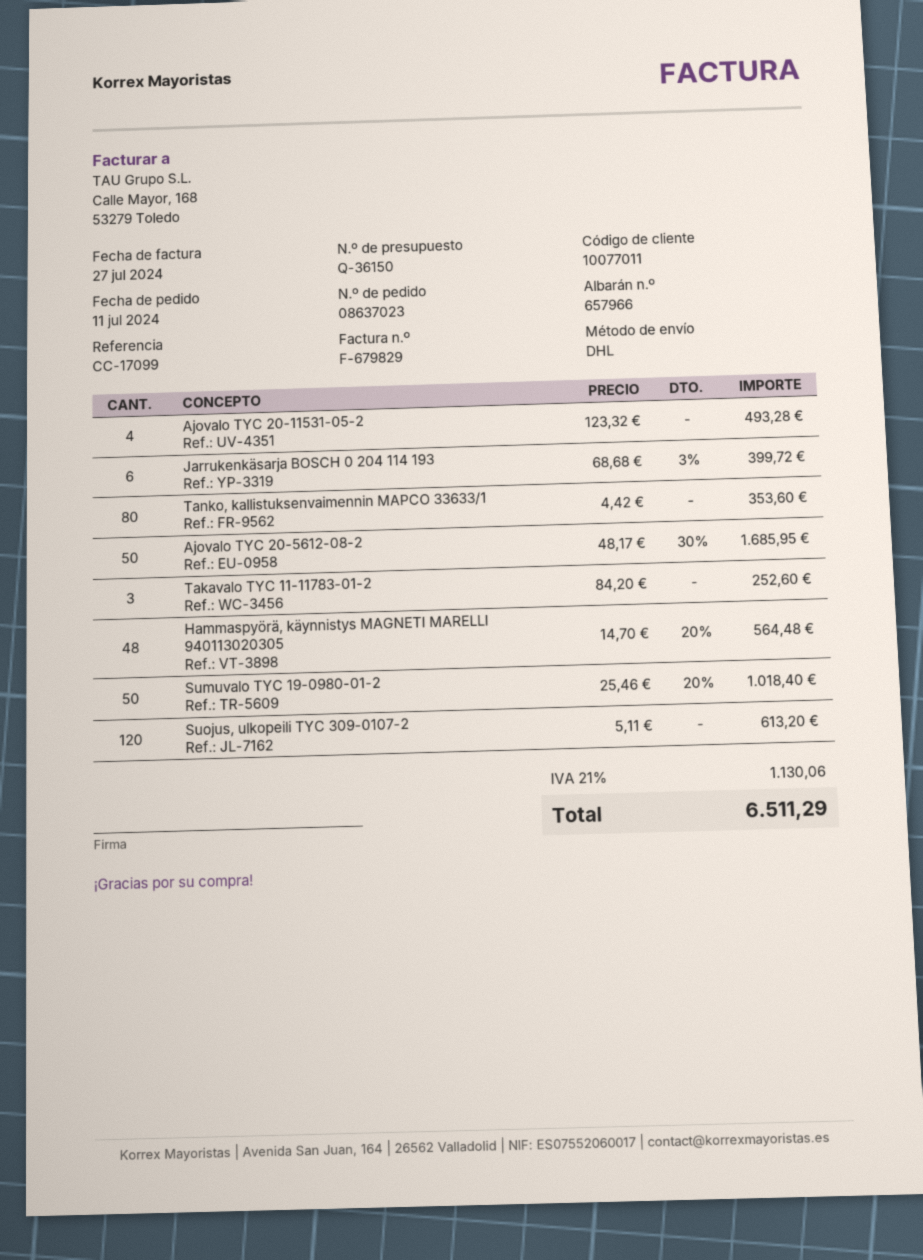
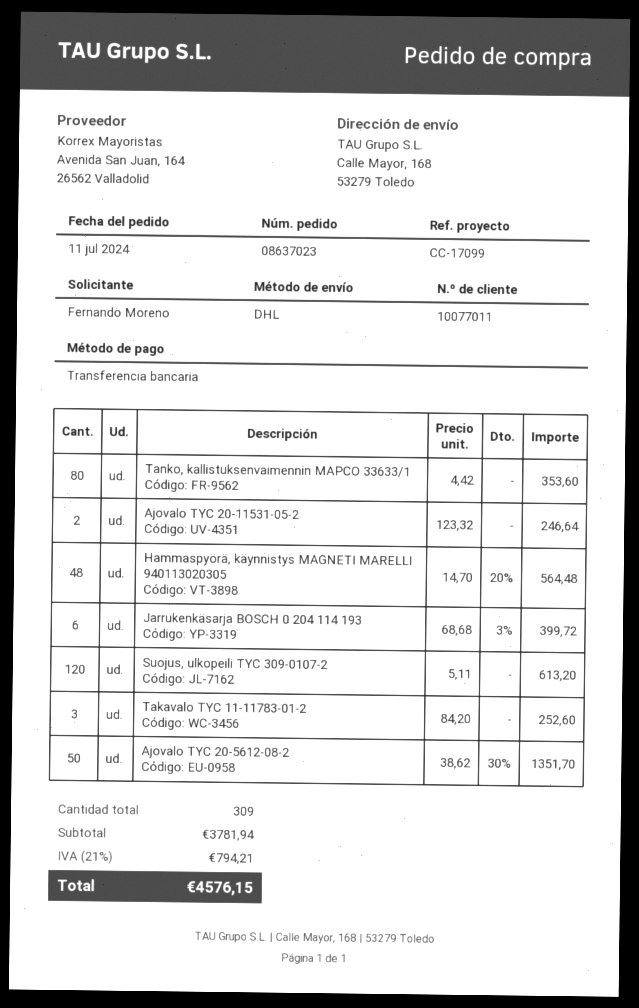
Ajovalo TYC 20-11531-05-2: 4 x 123.32 = 493.28 -> 2 x 123.32 = 246.64
Ajovalo TYC 20-5612-08-2: 50 x 48.17 - 30% = 1685.95 -> 50 x 38.62 - 30% = 1351.70
Sumuvalo TYC 19-0980-01-2: 50 x 25.46 - 20% = 1018.40 -> none
tax: 21% = 1130.06 -> 21% = 794.21
total: 6511.29 -> 4576.15

